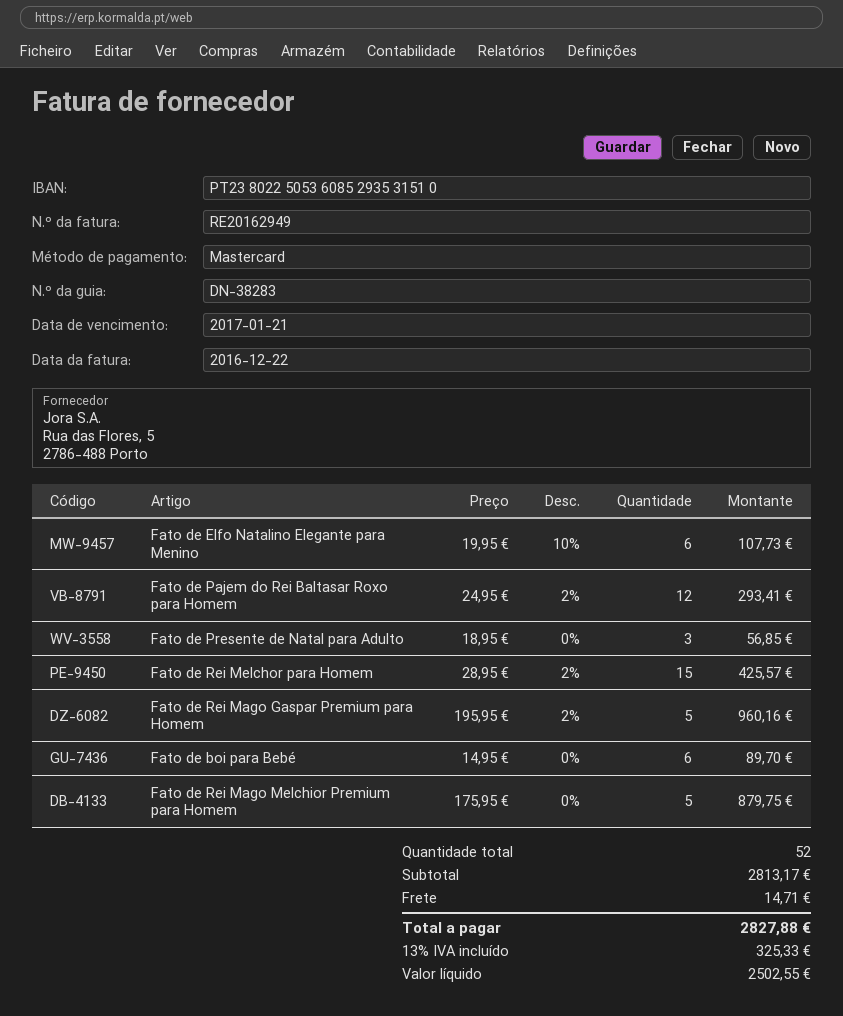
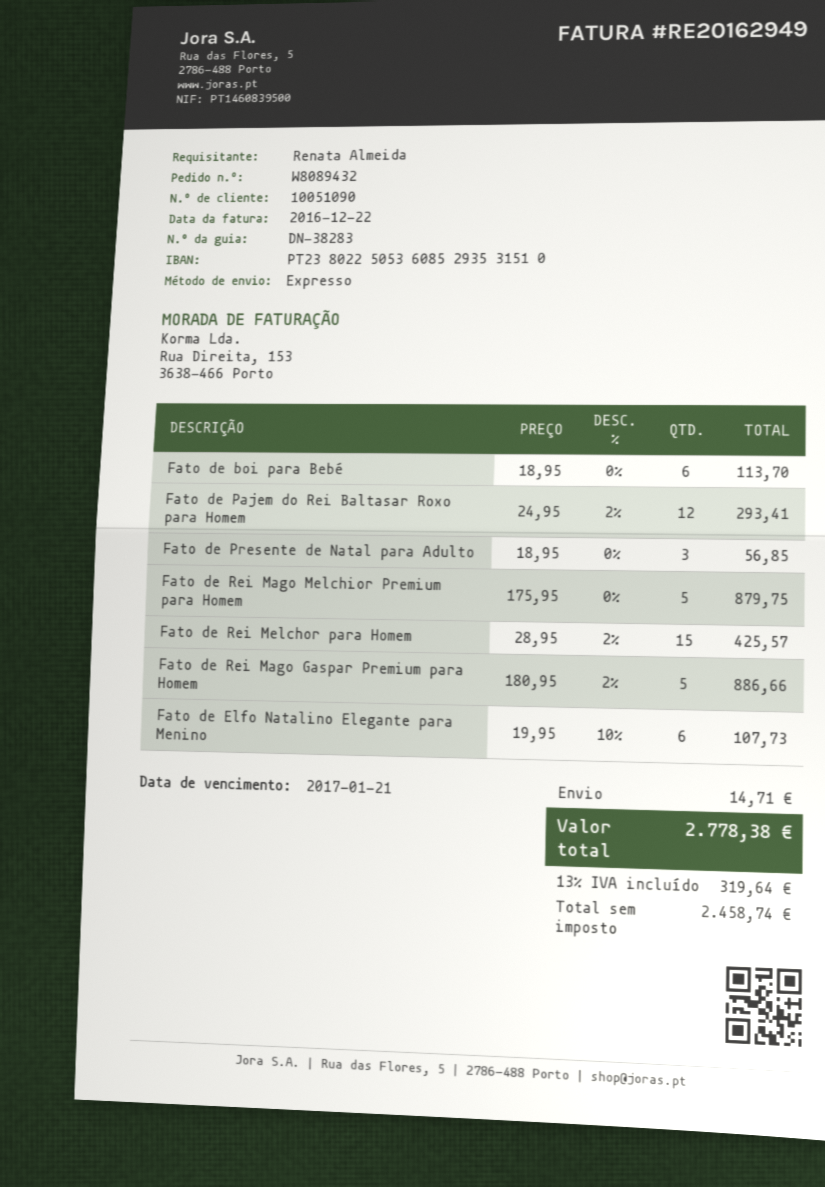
Fato de Rei Mago Gaspar Premium para Homem: 5 x 195.95 - 2% = 960.16 -> 5 x 180.95 - 2% = 886.66
Fato de boi para Bebé: 6 x 14.95 = 89.70 -> 6 x 18.95 = 113.70
net: 2502.55 -> 2458.74
tax: 13% = 325.33 -> 13% = 319.64
total: 2827.88 -> 2778.38

